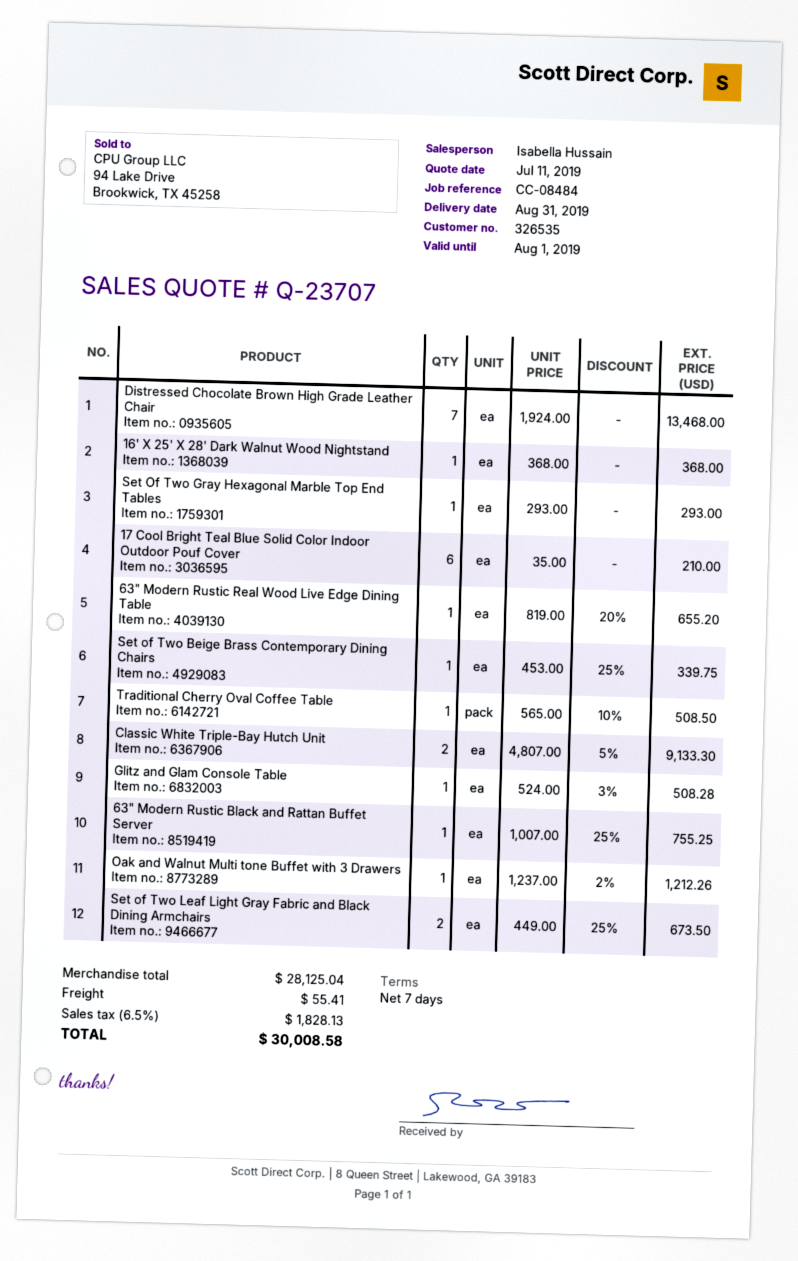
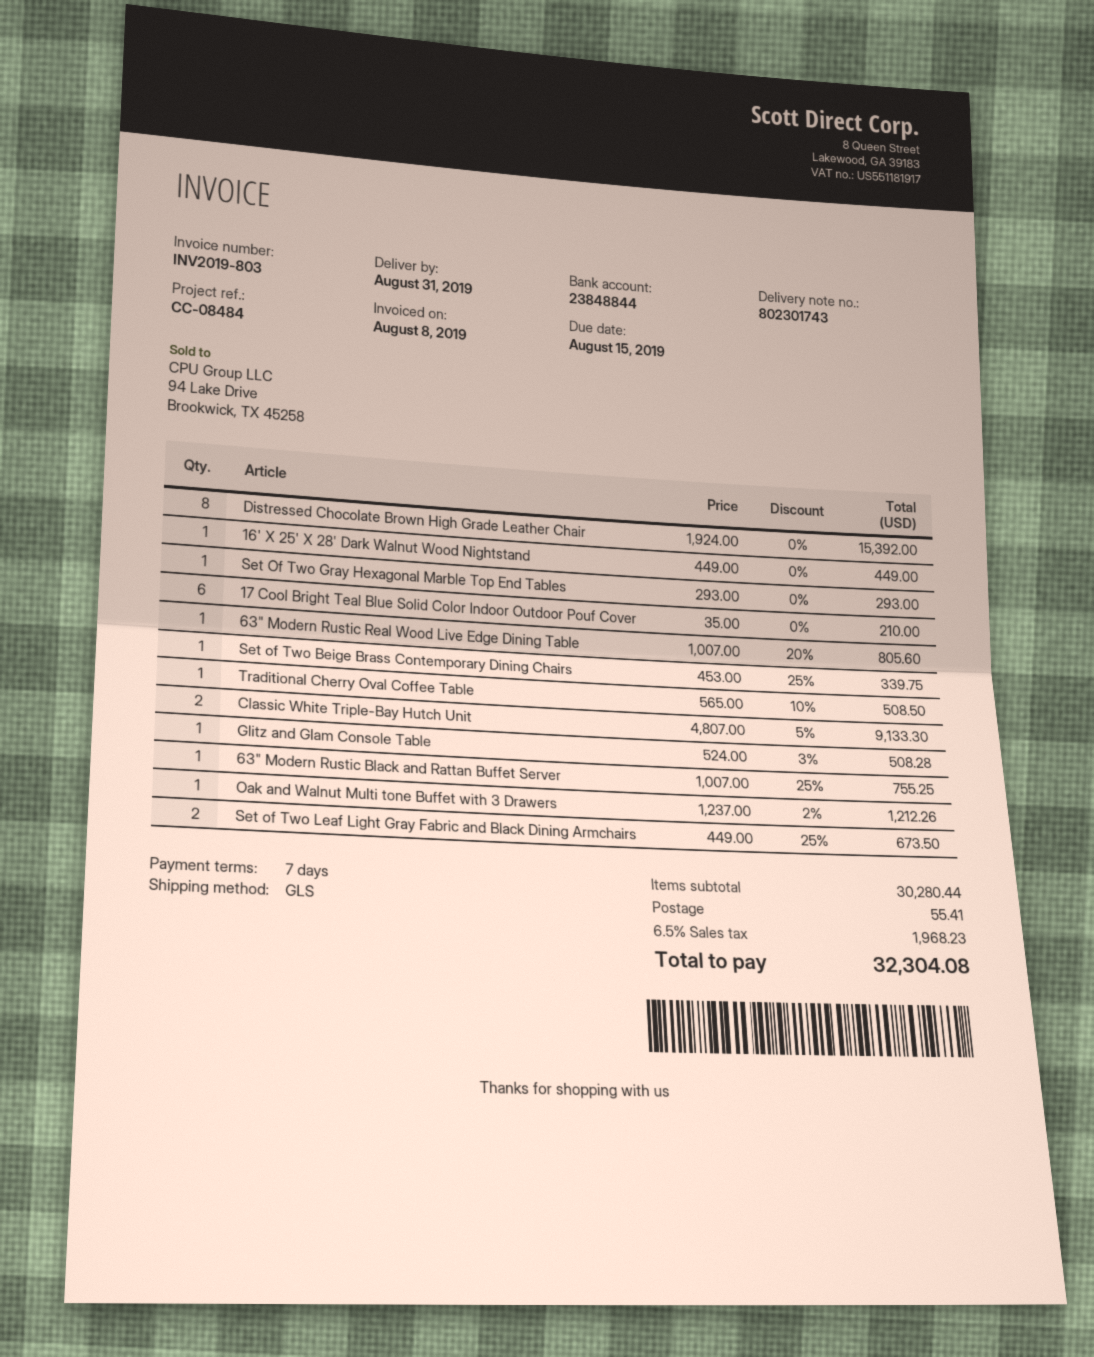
Distressed Chocolate Brown High Grade Leather Chair: 7 x 1924.00 = 13468.00 -> 8 x 1924.00 = 15392.00
16' X 25' X 28' Dark Walnut Wood Nightstand: 1 x 368.00 = 368.00 -> 1 x 449.00 = 449.00
63" Modern Rustic Real Wood Live Edge Dining Table: 1 x 819.00 - 20% = 655.20 -> 1 x 1007.00 - 20% = 805.60
subtotal: 28125.04 -> 30280.44
tax: 6.5% = 1828.13 -> 6.5% = 1968.23
total: 30008.58 -> 32304.08

